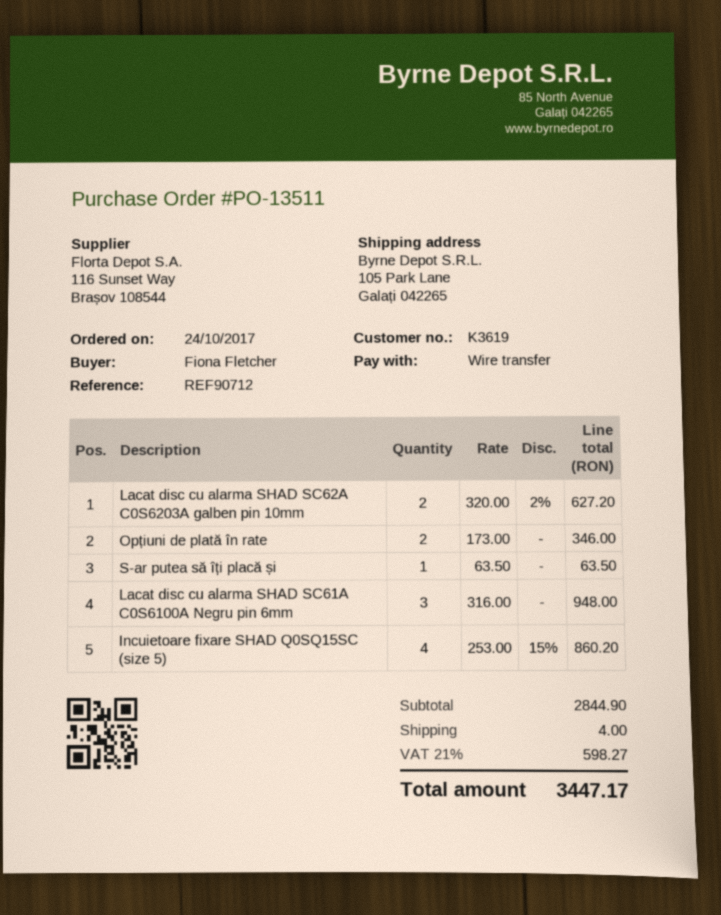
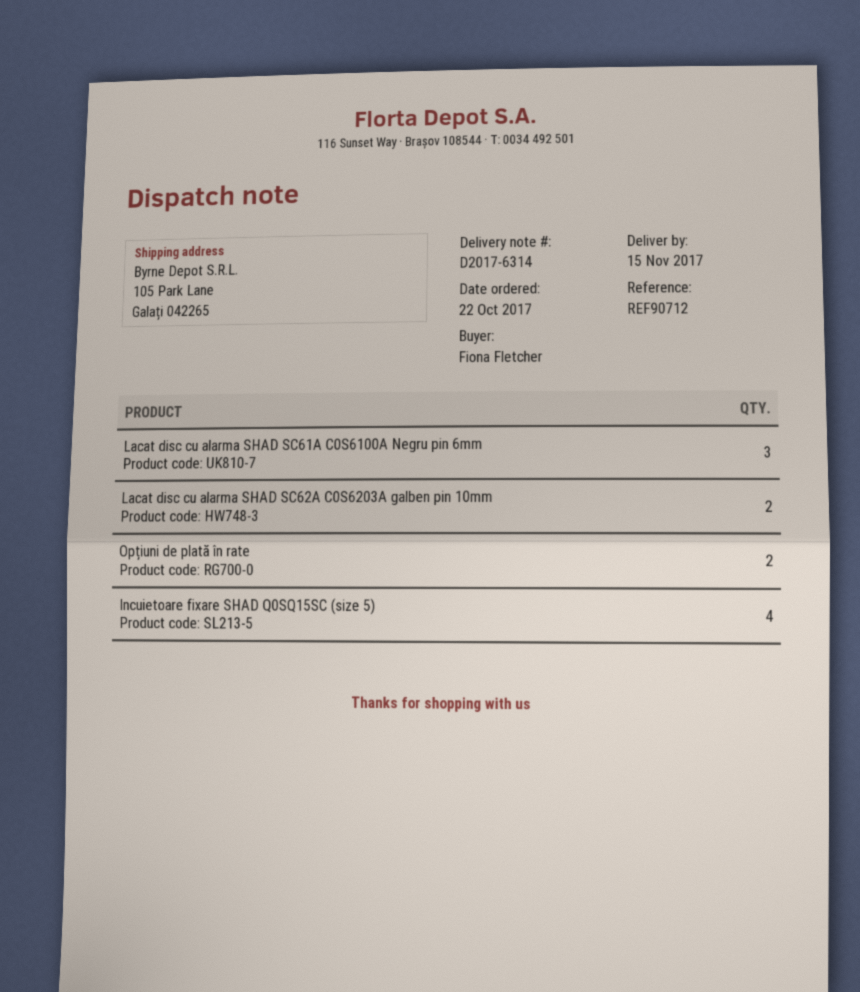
order date: 2017-10-24 -> 2017-10-22
S-ar putea să îți placă și: 1 -> none

